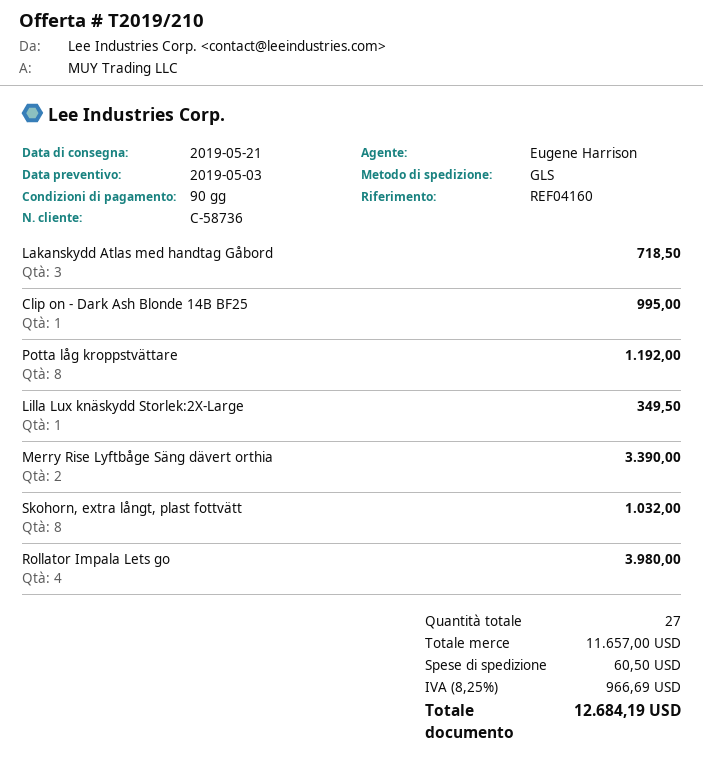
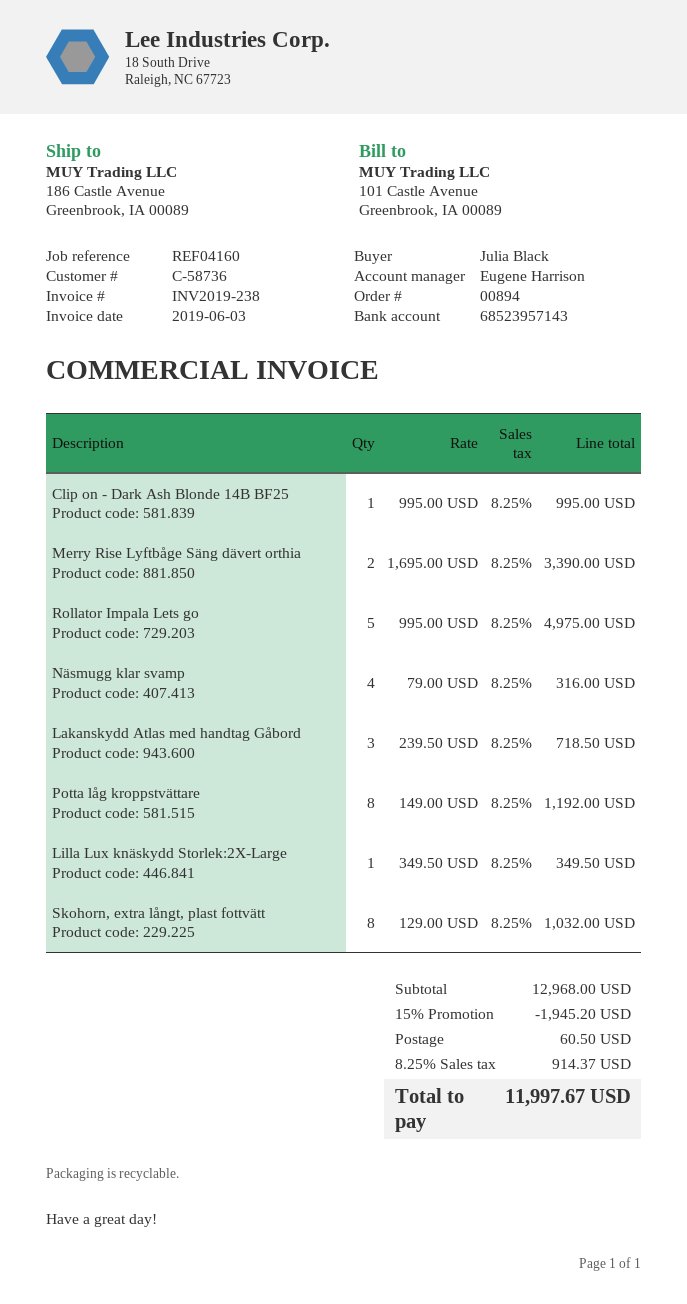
Rollator Impala Lets go: 4 for 3980.00 -> 5 for 4975.00
Näsmugg klar svamp: none -> 4 for 316.00
subtotal: 11657.00 -> 12968.00
discount: none -> 15% = 1945.20
tax: 8.25% = 966.69 -> 8.25% = 914.37
total: 12684.19 -> 11997.67

